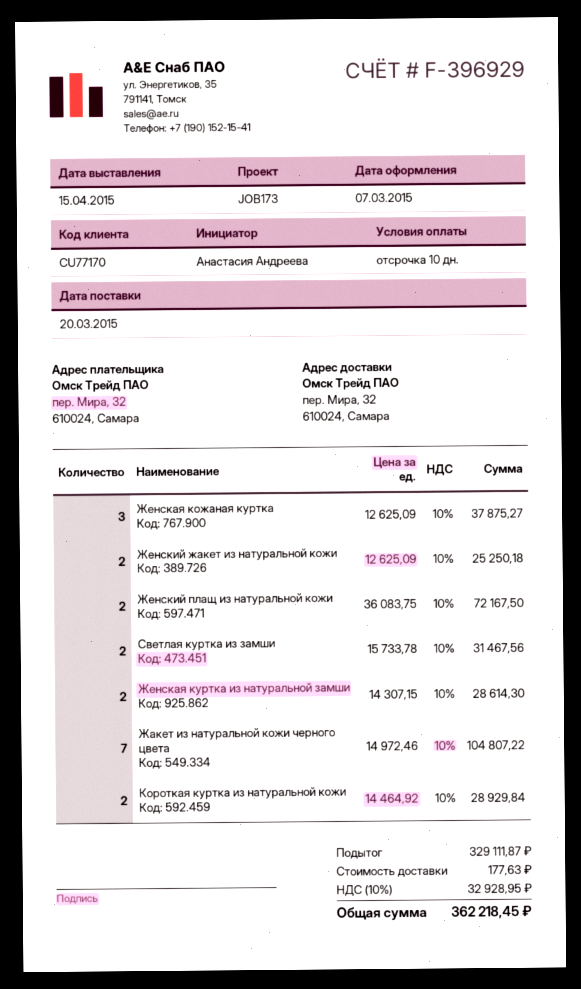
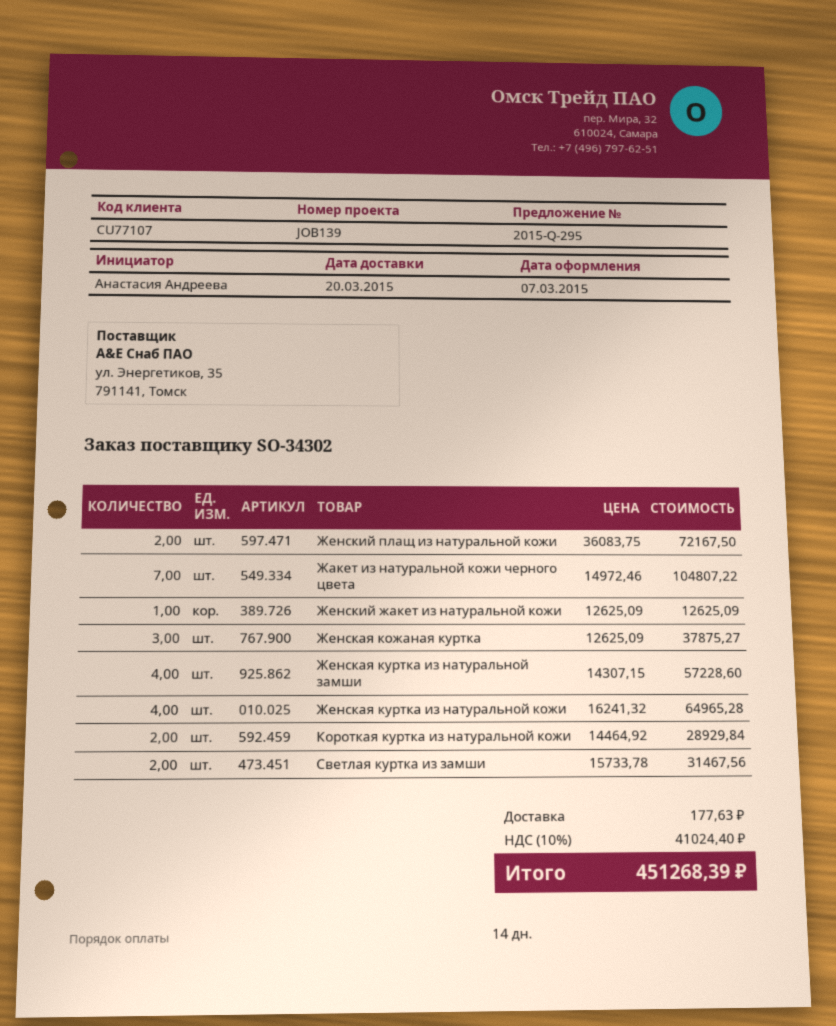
payment terms: 10 days -> 14 days
customer number: CU77170 -> CU77107
reference: JOB173 -> JOB139
Женский жакет из натуральной кожи: 2 x 12625.09 = 25250.18 -> 1 x 12625.09 = 12625.09
Женская куртка из натуральной замши: 2 x 14307.15 = 28614.30 -> 4 x 14307.15 = 57228.60
Женская куртка из натуральной кожи: none -> 4 x 16241.32 = 64965.28
tax: 10% = 32928.95 -> 10% = 41024.40
total: 362218.45 -> 451268.39

